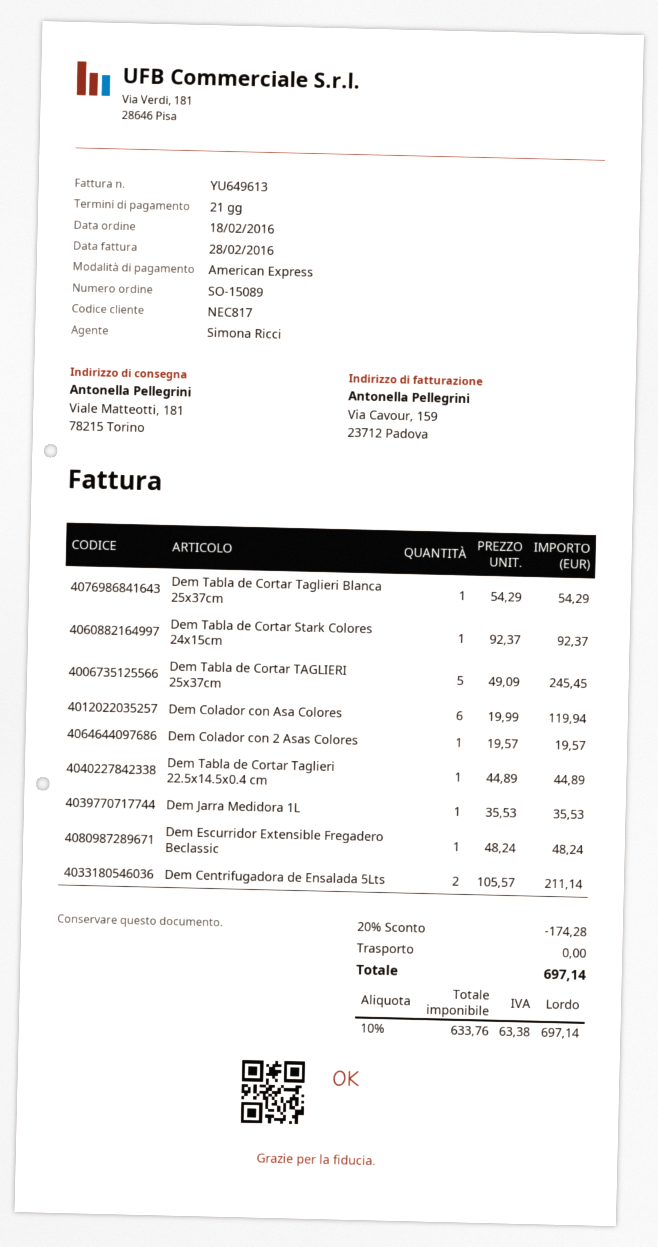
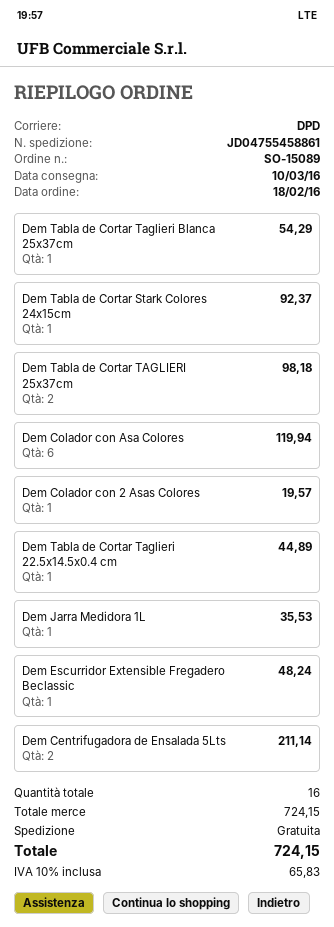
Dem Tabla de Cortar TAGLIERI 25x37cm: 5 for 245.45 -> 2 for 98.18
discount: 20% = 174.28 -> none
tax: 10% = 63.38 -> 10% = 65.83
total: 697.14 -> 724.15

